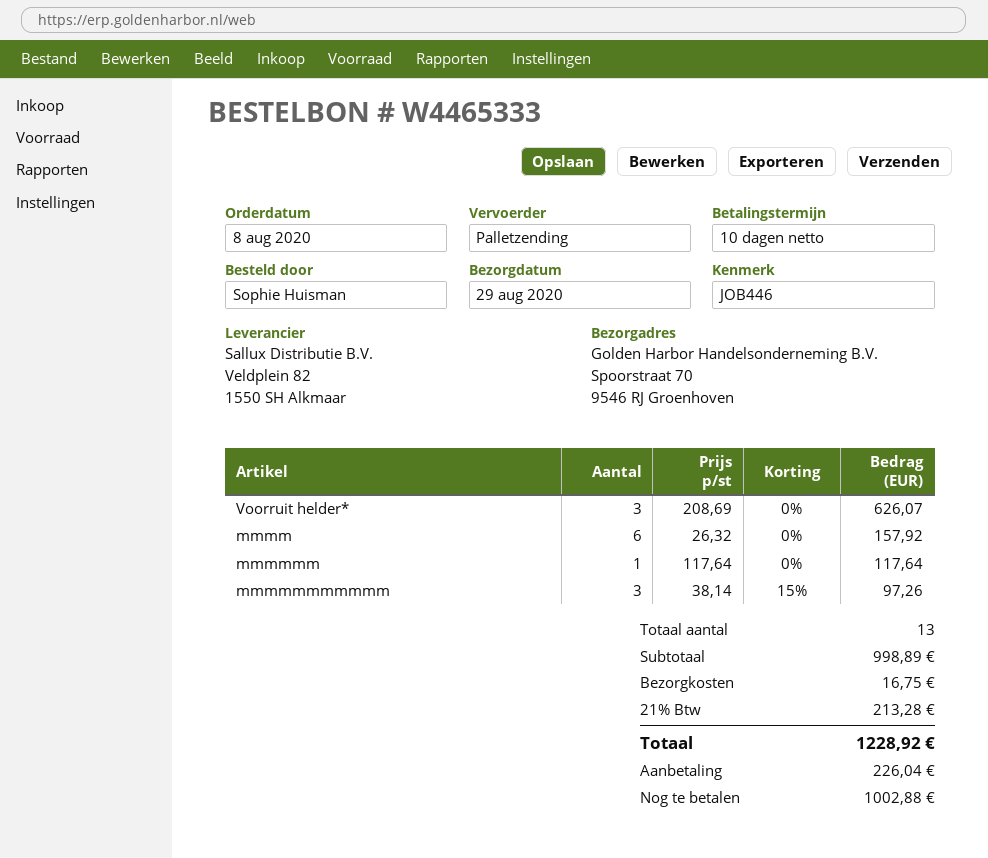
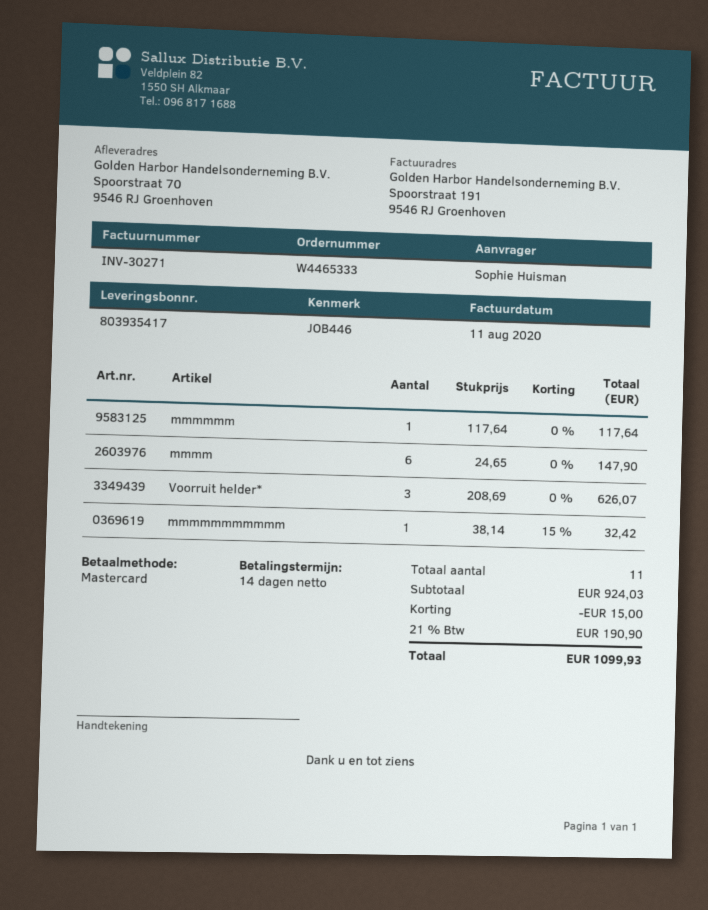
payment terms: 10 days -> 14 days
mmmm: 6 x 26.32 = 157.92 -> 6 x 24.65 = 147.90
mmmmmmmmmmm: 3 x 38.14 - 15% = 97.26 -> 1 x 38.14 - 15% = 32.42
total quantity: 13 -> 11
subtotal: 998.89 -> 924.03
discount: none -> 15.00
shipping: 16.75 -> none
tax: 21% = 213.28 -> 21% = 190.90
total: 1228.92 -> 1099.93

